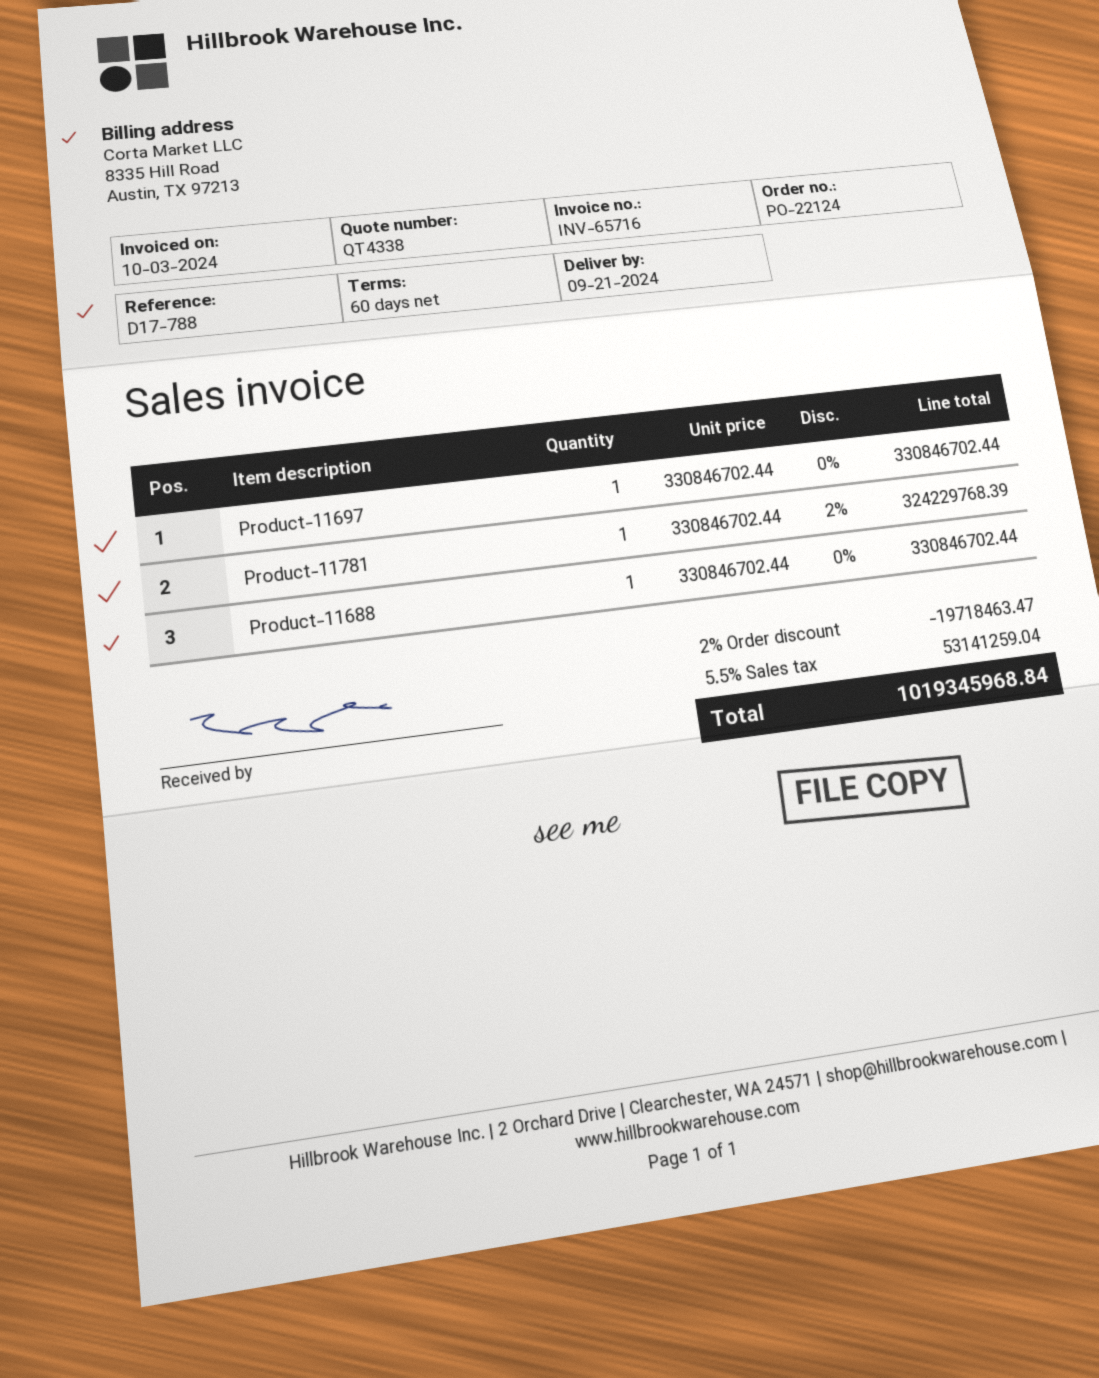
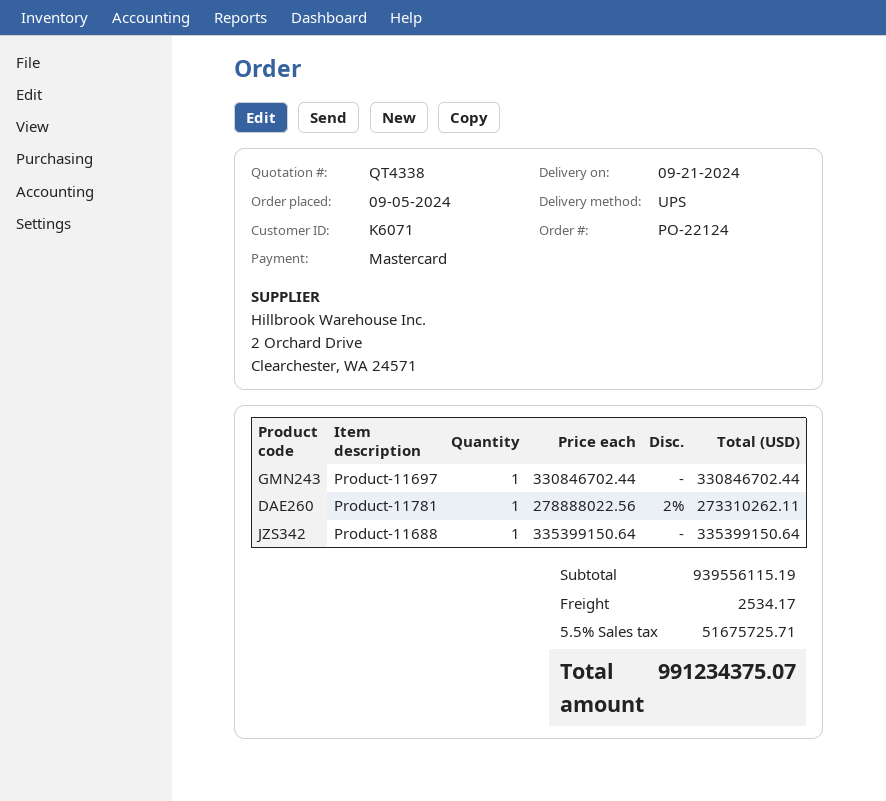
Product-11781: 1 x 330846702.44 - 2% = 324229768.39 -> 1 x 278888022.56 - 2% = 273310262.11
Product-11688: 1 x 330846702.44 = 330846702.44 -> 1 x 335399150.64 = 335399150.64
discount: 2% = 19718463.47 -> none
shipping: none -> 2534.17
tax: 5.5% = 53141259.04 -> 5.5% = 51675725.71
total: 1019345968.84 -> 991234375.07

